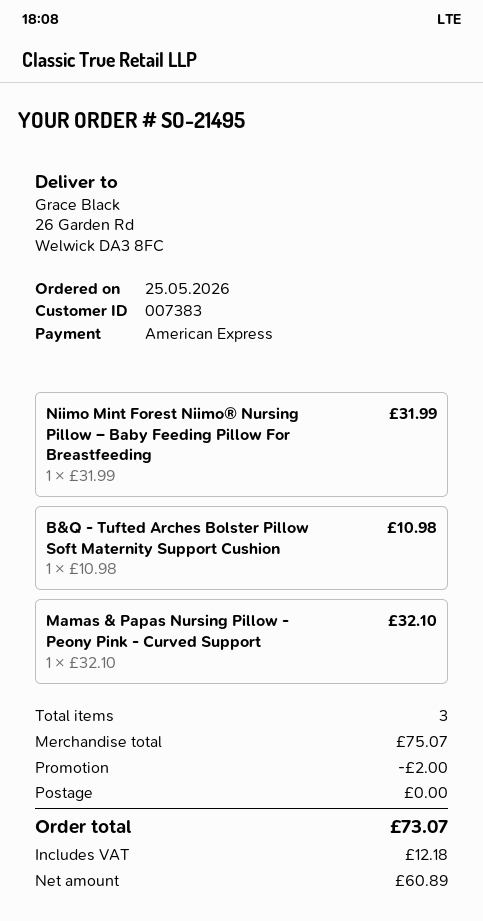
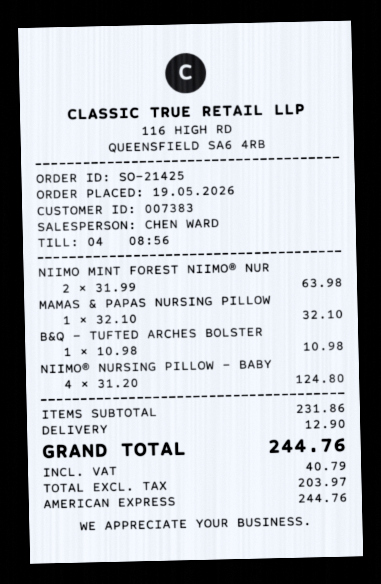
order number: SO-21495 -> SO-21425
order date: 2026-05-25 -> 2026-05-19
Niimo Mint Forest Niimo® Nursing Pillow – Baby Feeding Pillow For Breastfeeding: 1 x 31.99 = 31.99 -> 2 x 31.99 = 63.98
NIIMO® NURSING PILLOW – BABY: none -> 4 x 31.20 = 124.80
subtotal: 75.07 -> 231.86
discount: 2.00 -> none
shipping: 0.00 -> 12.90
net: 60.89 -> 203.97
tax: 12.18 -> 40.79
total: 73.07 -> 244.76

